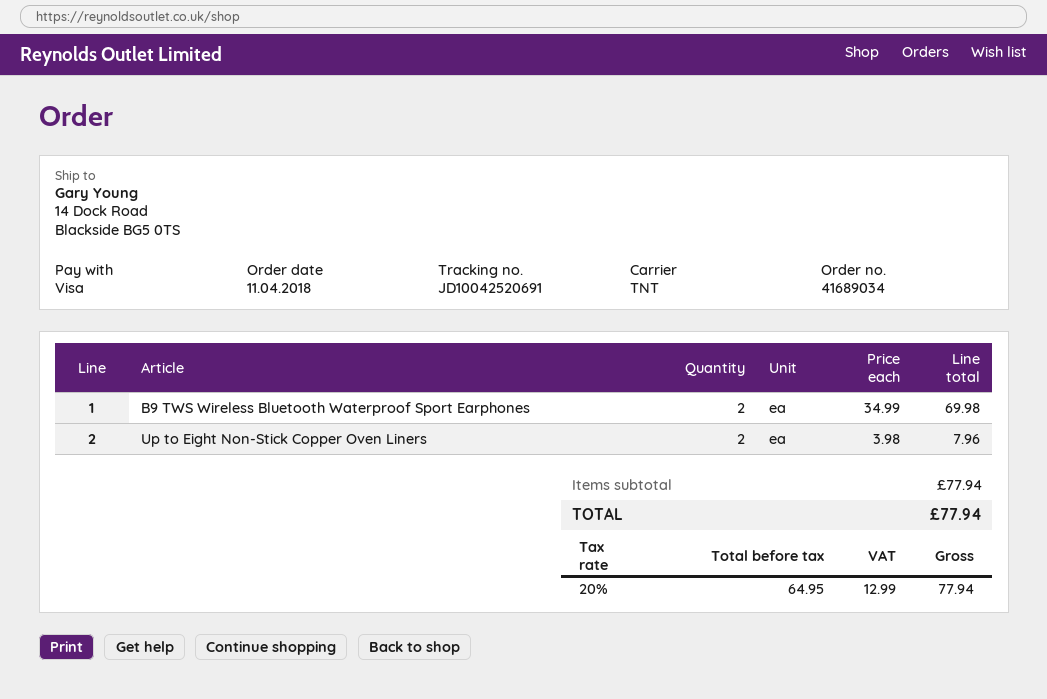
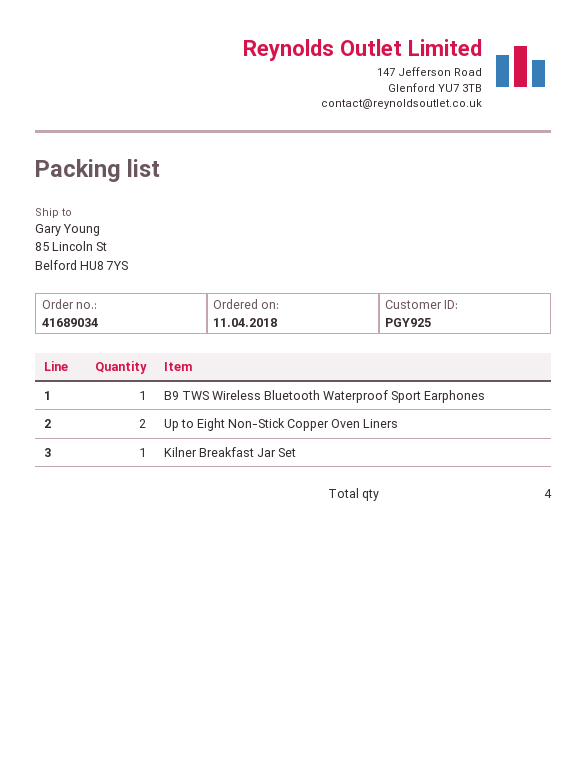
ship to: 14 Dock Road, Blackside BG5 0TS -> 85 Lincoln St, Belford HU8 7YS
B9 TWS Wireless Bluetooth Waterproof Sport Earphones: 2 -> 1
Kilner Breakfast Jar Set: none -> 1

